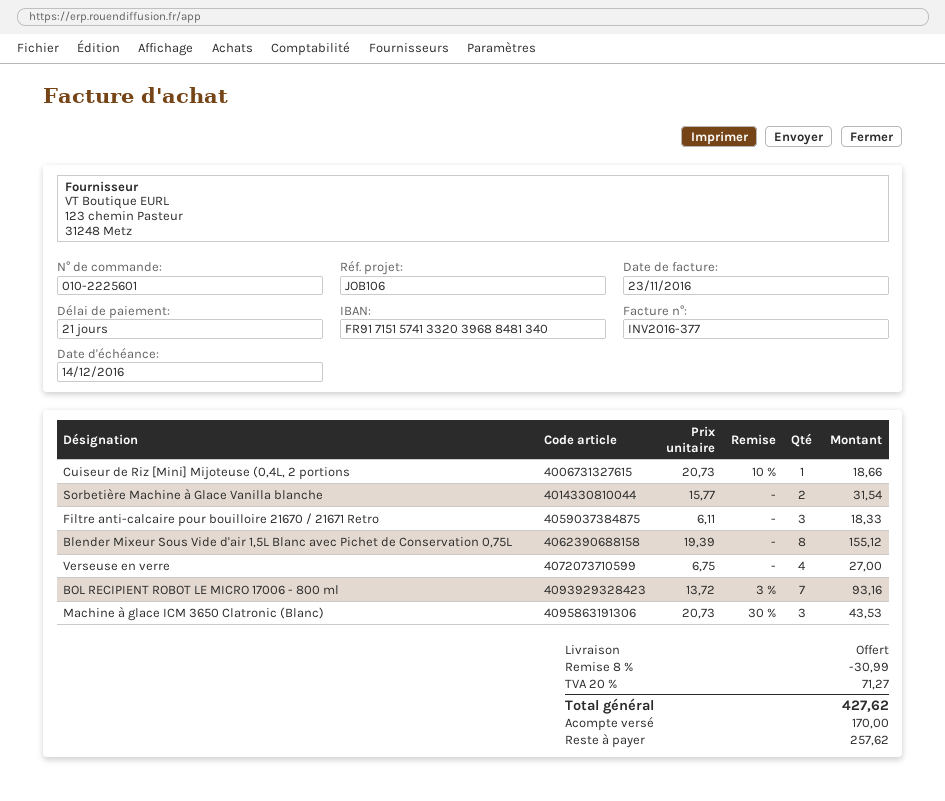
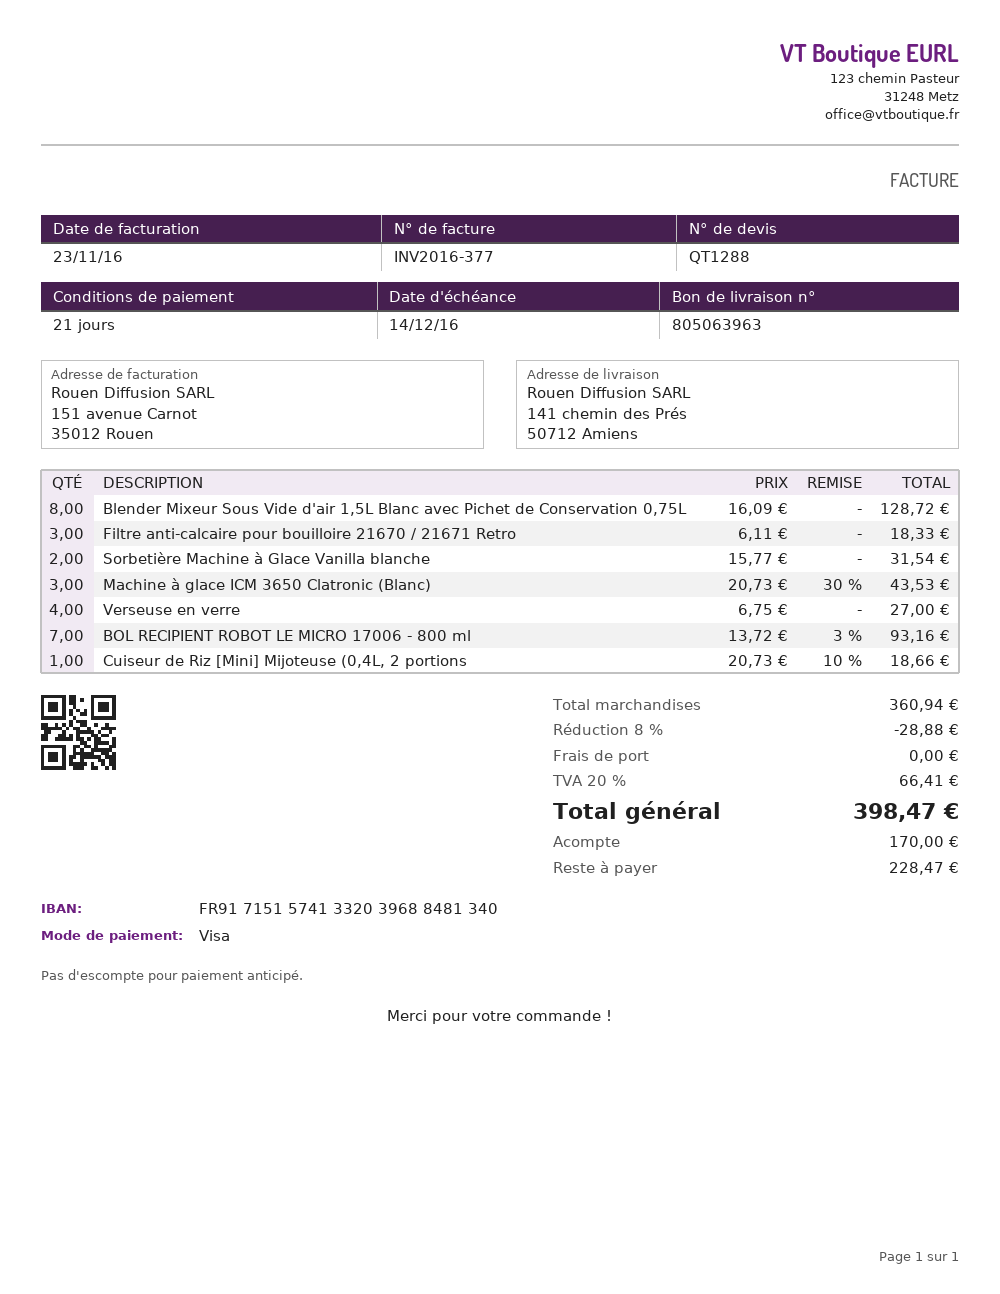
Blender Mixeur Sous Vide d'air 1,5L Blanc avec Pichet de Conservation 0,75L: 8 x 19.39 = 155.12 -> 8 x 16.09 = 128.72
discount: 8% = 30.99 -> 8% = 28.88
tax: 20% = 71.27 -> 20% = 66.41
total: 427.62 -> 398.47
balance: 257.62 -> 228.47

